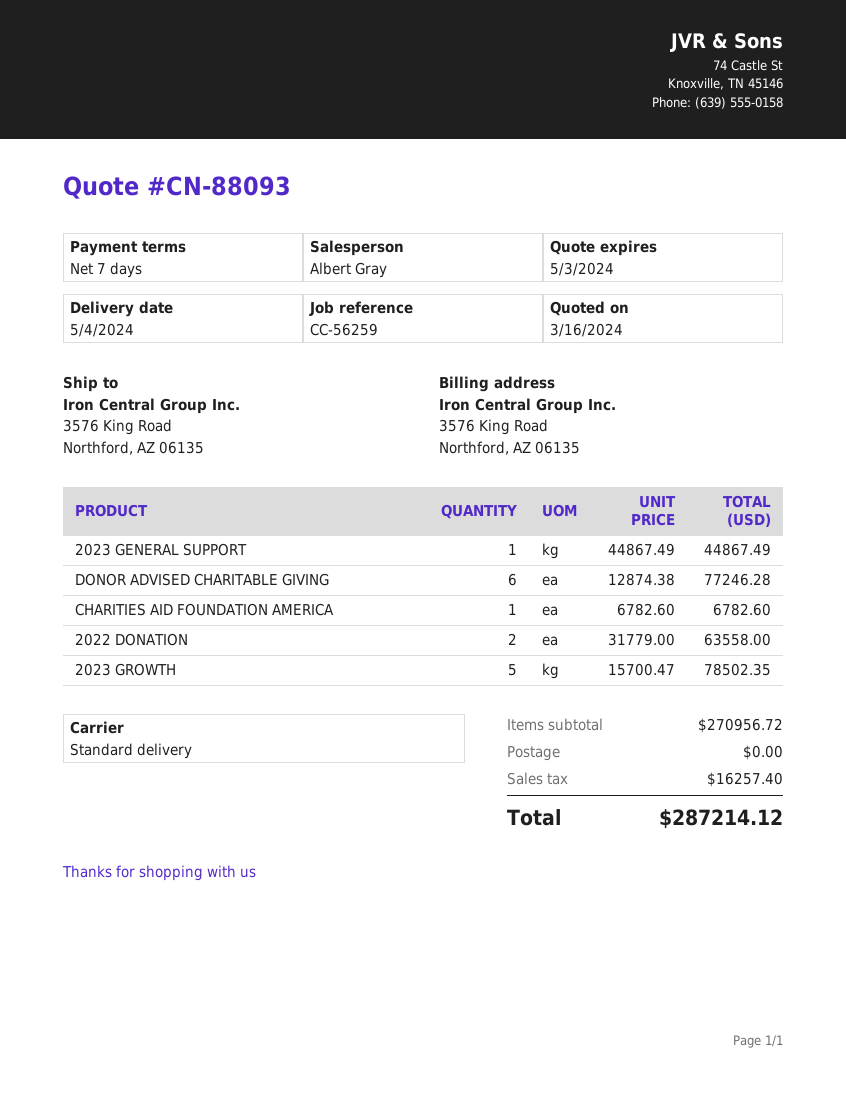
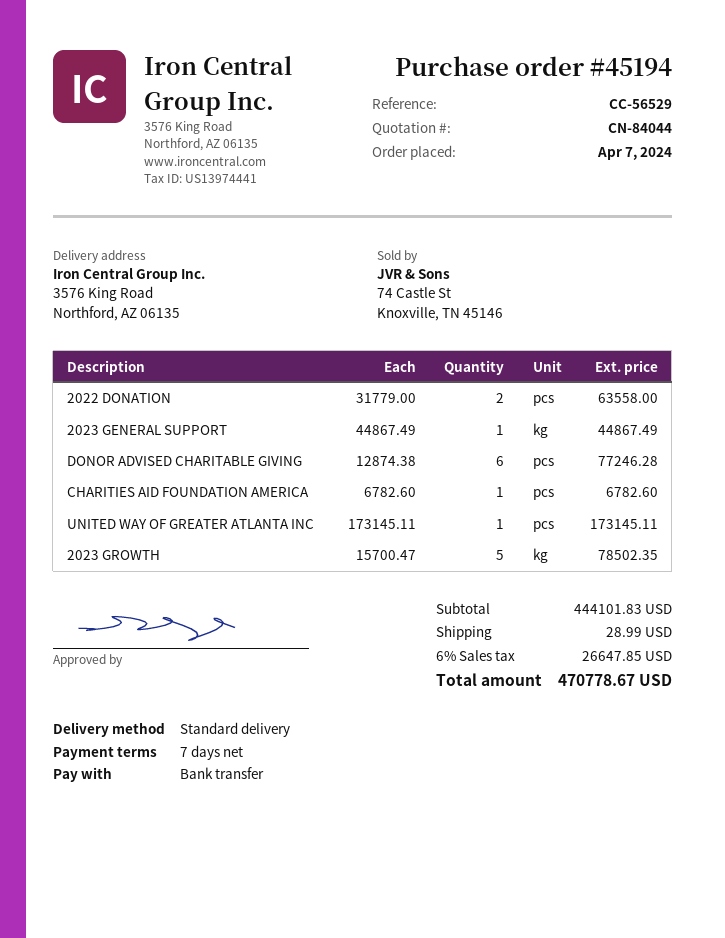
quote number: CN-88093 -> CN-84044
reference: CC-56259 -> CC-56529
UNITED WAY OF GREATER ATLANTA INC: none -> 1 x 173145.11 = 173145.11
subtotal: 270956.72 -> 444101.83
shipping: 0.00 -> 28.99
tax: 16257.40 -> 26647.85
total: 287214.12 -> 470778.67

